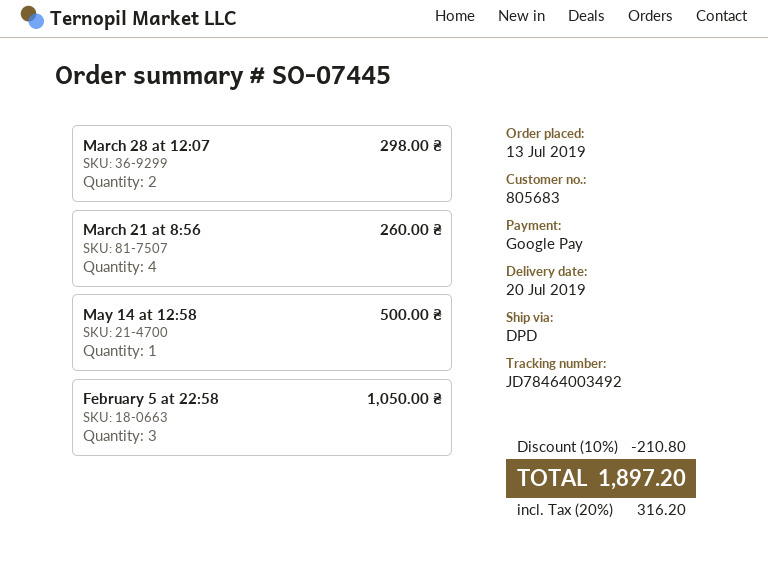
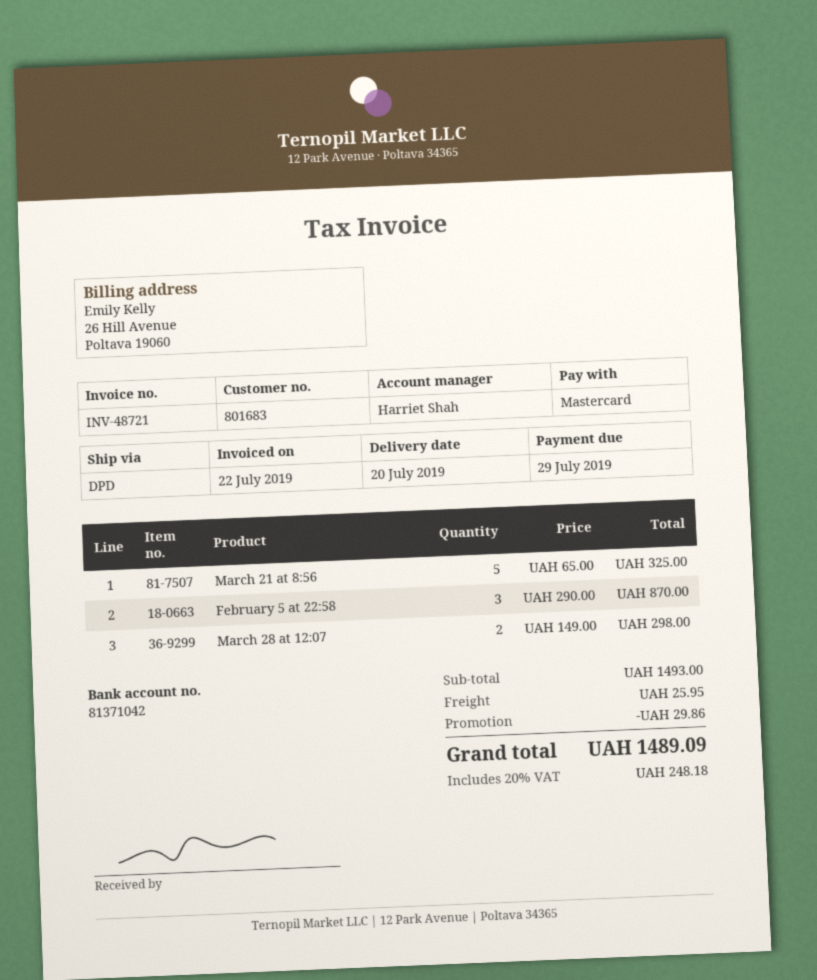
customer number: 805683 -> 801683
payment method: Google Pay -> Mastercard
March 21 at 8:56: 4 for 260.00 -> 5 for 325.00
May 14 at 12:58: 1 for 500.00 -> none
February 5 at 22:58: 3 for 1050.00 -> 3 for 870.00
discount: 210.80 -> 29.86
shipping: none -> 25.95
tax: 20% = 316.20 -> 20% = 248.18
total: 1897.20 -> 1489.09

